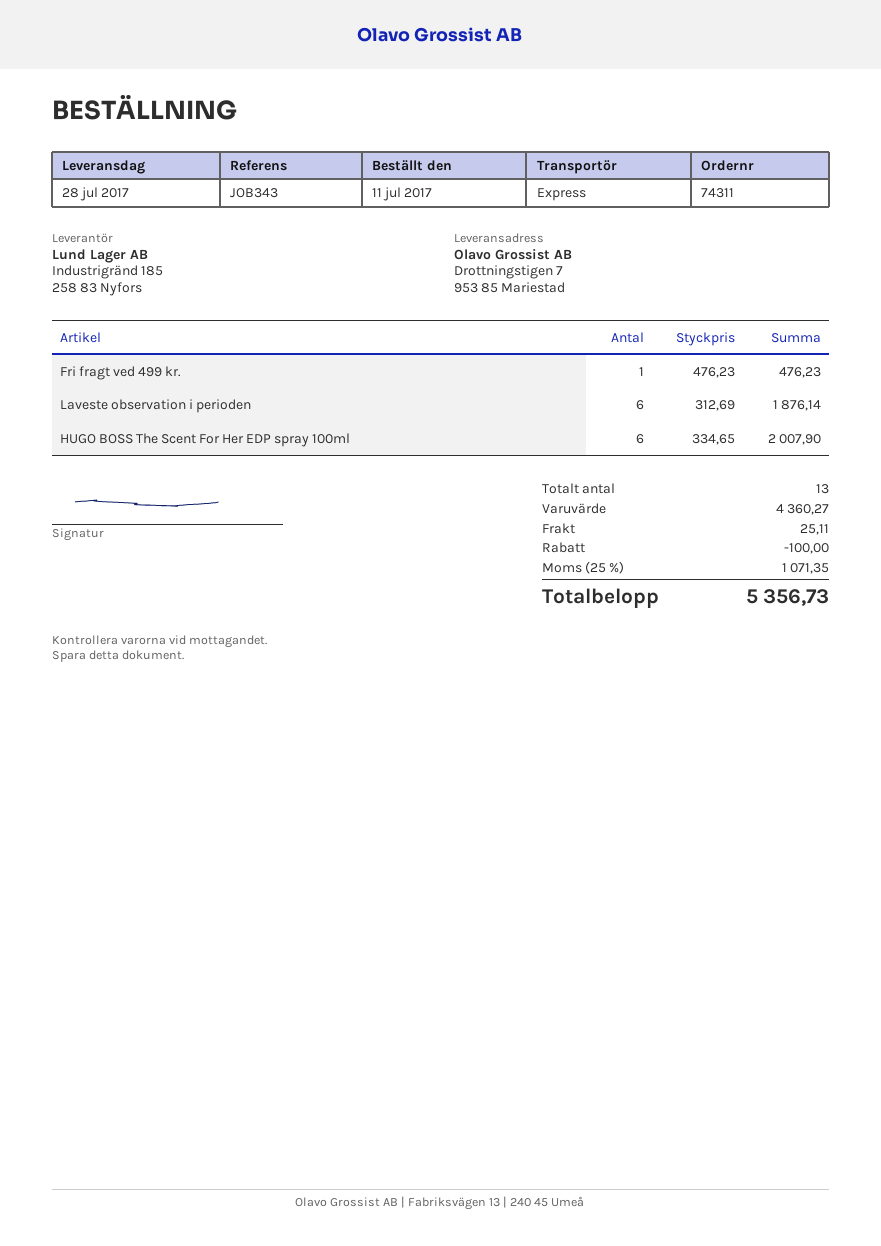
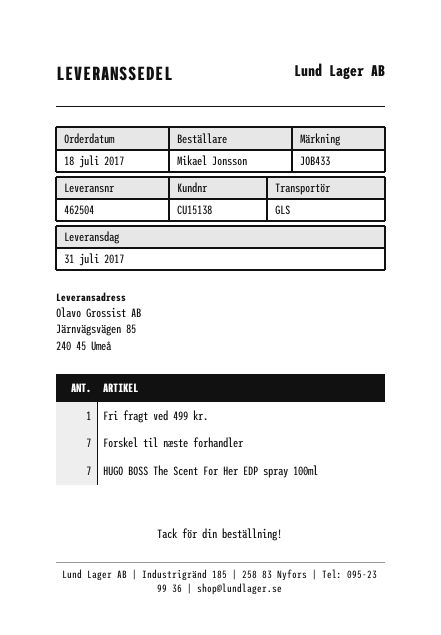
order date: 2017-07-11 -> 2017-07-18
delivery date: 2017-07-28 -> 2017-07-31
reference: JOB343 -> JOB433
shipping method: express -> GLS
ship to: Drottningstigen 7, 953 85 Mariestad -> Järnvägsvägen 85, 240 45 Umeå
Laveste observation i perioden: 6 -> none
HUGO BOSS The Scent For Her EDP spray 100ml: 6 -> 7
Forskel til næste forhandler: none -> 7

